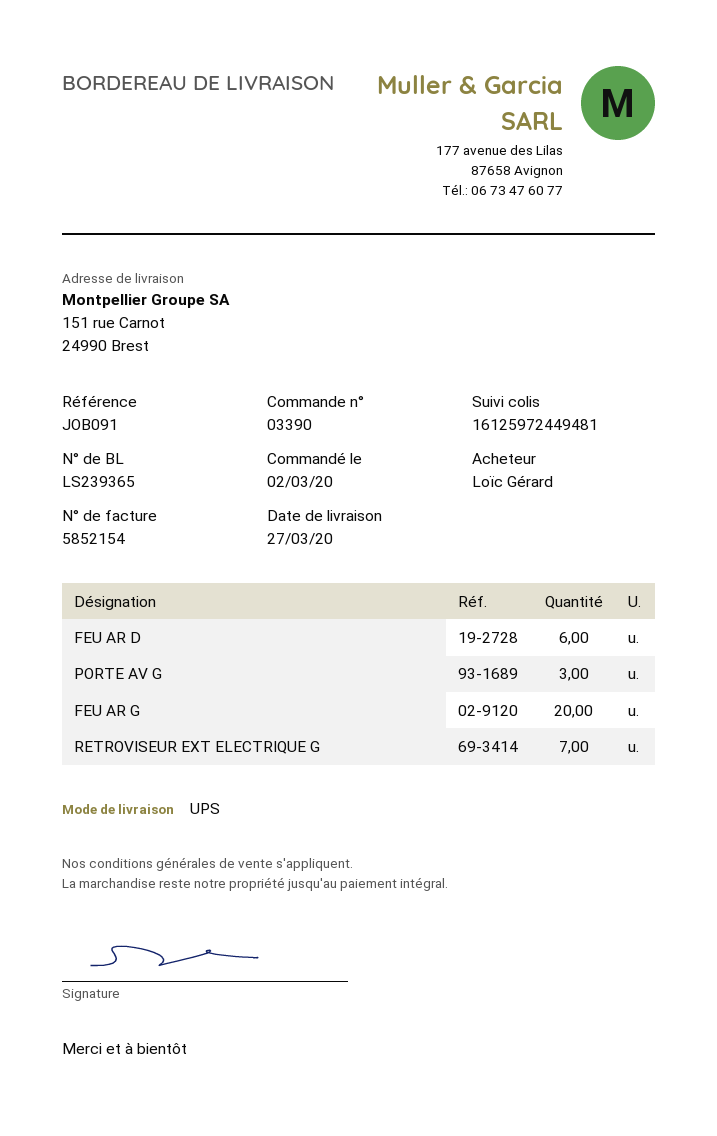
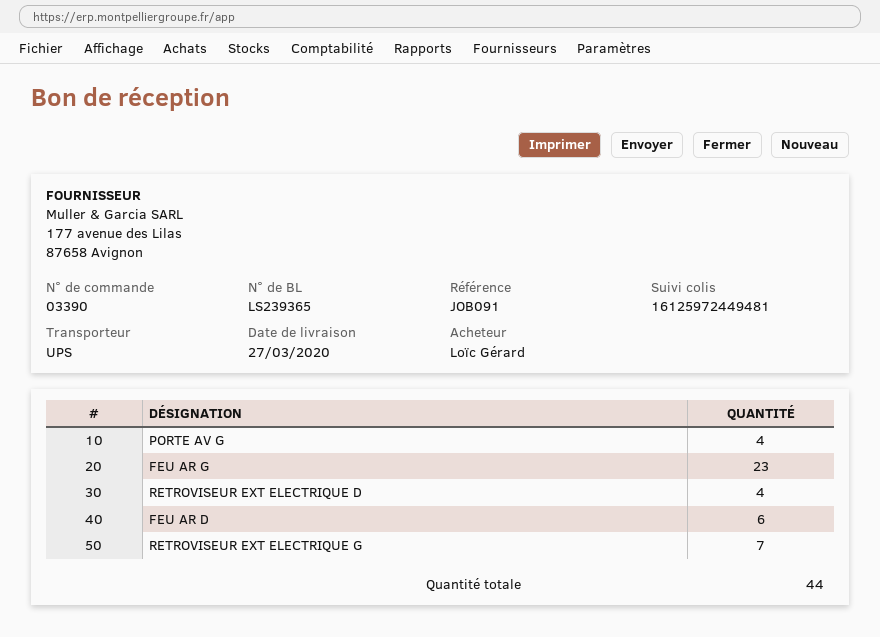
PORTE AV G: 3 -> 4
FEU AR G: 20 -> 23
RETROVISEUR EXT ELECTRIQUE D: none -> 4

